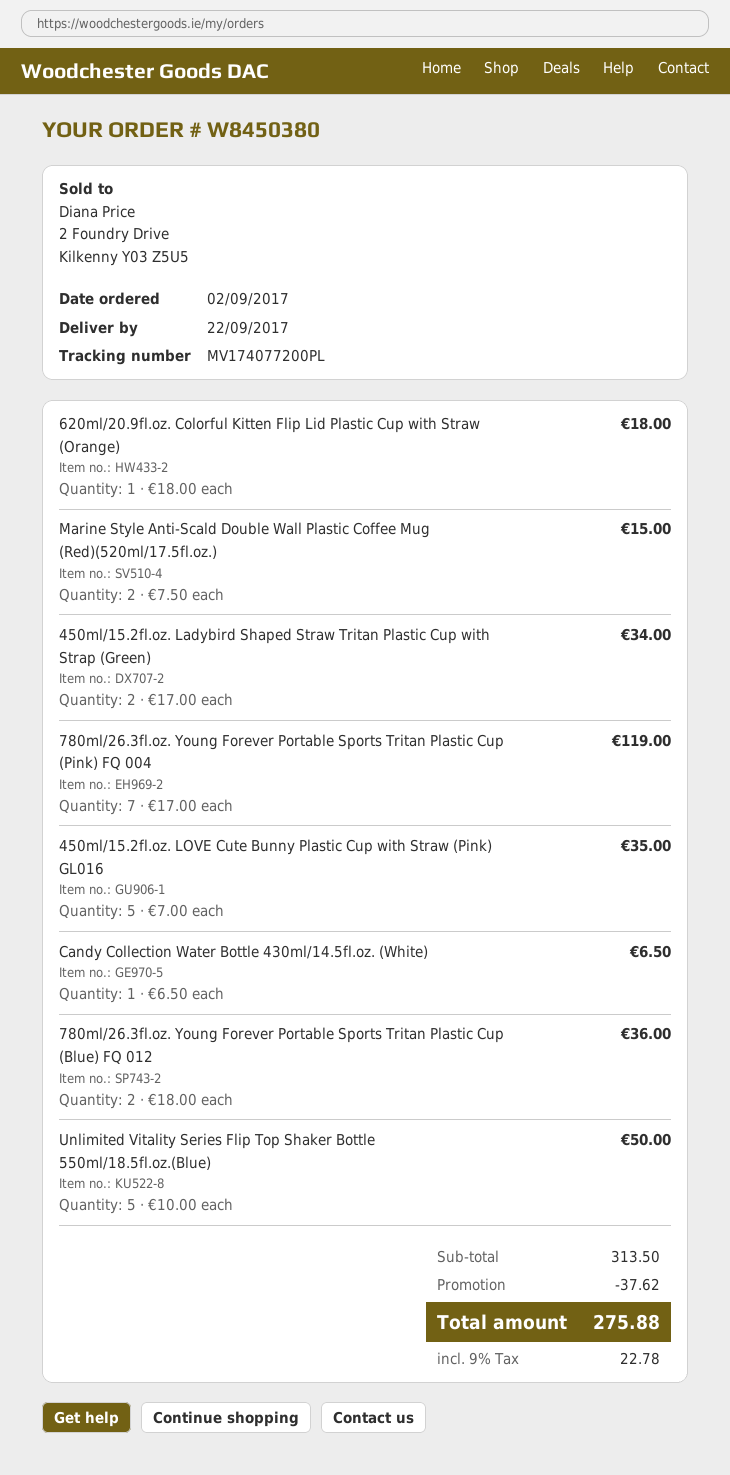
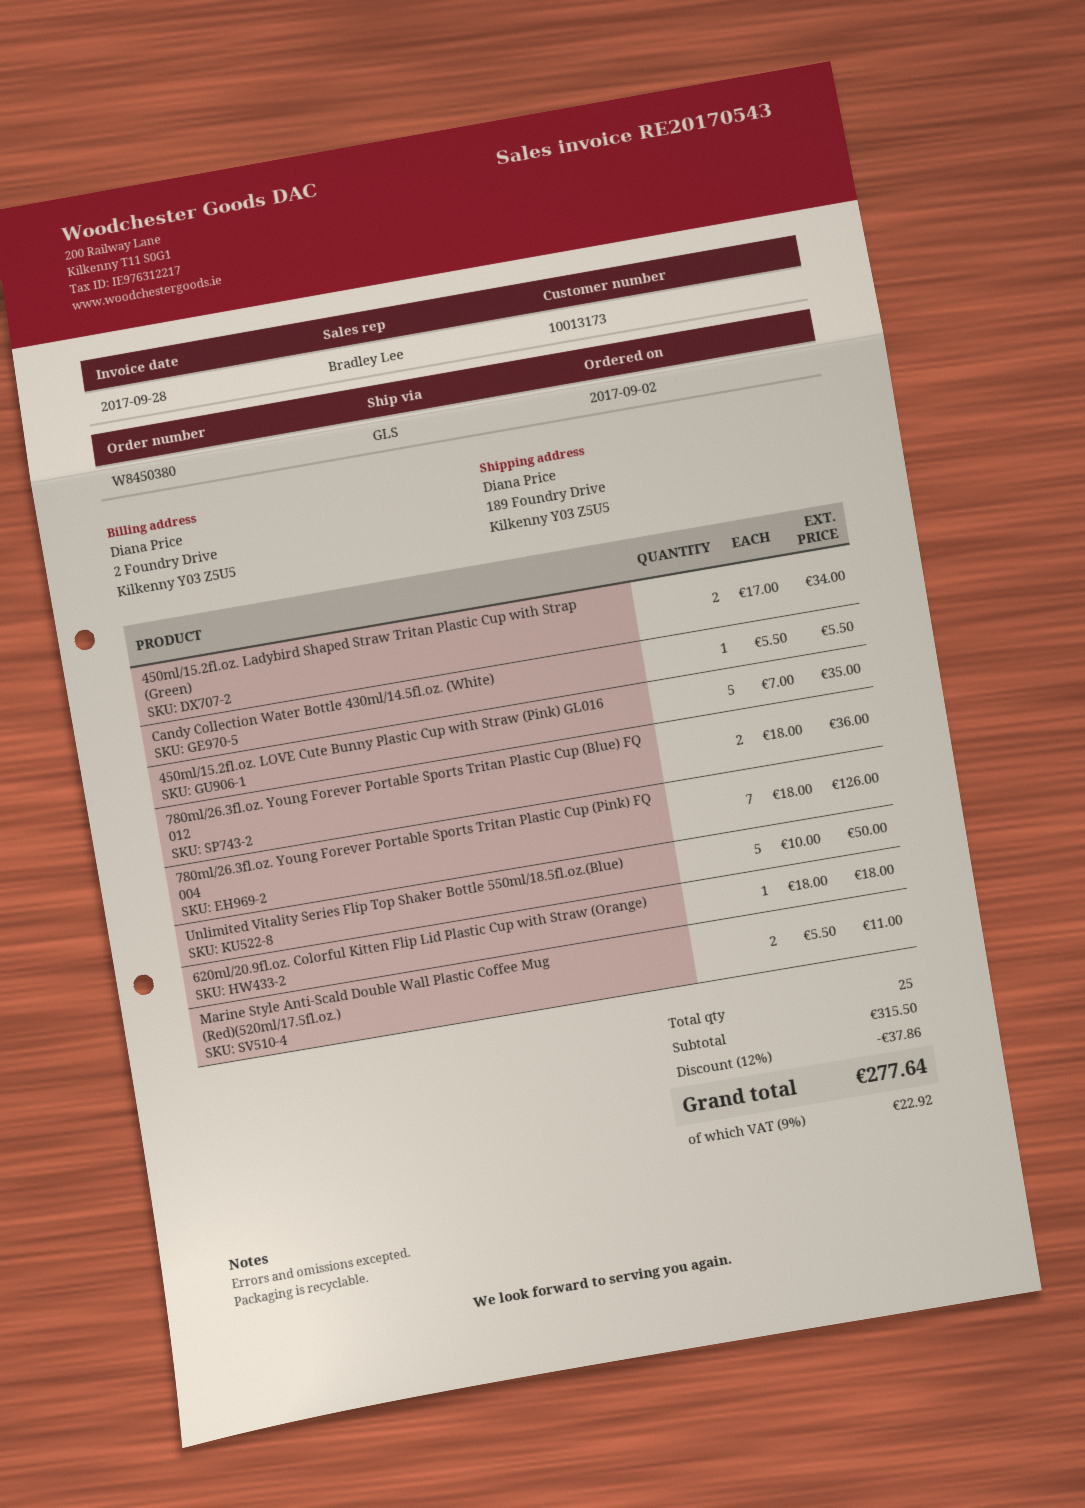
Marine Style Anti-Scald Double Wall Plastic Coffee Mug (Red)(520ml/17.5fl.oz.): 2 x 7.50 = 15.00 -> 2 x 5.50 = 11.00
780ml/26.3fl.oz. Young Forever Portable Sports Tritan Plastic Cup (Pink) FQ 004: 7 x 17.00 = 119.00 -> 7 x 18.00 = 126.00
Candy Collection Water Bottle 430ml/14.5fl.oz. (White): 1 x 6.50 = 6.50 -> 1 x 5.50 = 5.50
subtotal: 313.50 -> 315.50
discount: 37.62 -> 37.86
tax: 9% = 22.78 -> 9% = 22.92
total: 275.88 -> 277.64

